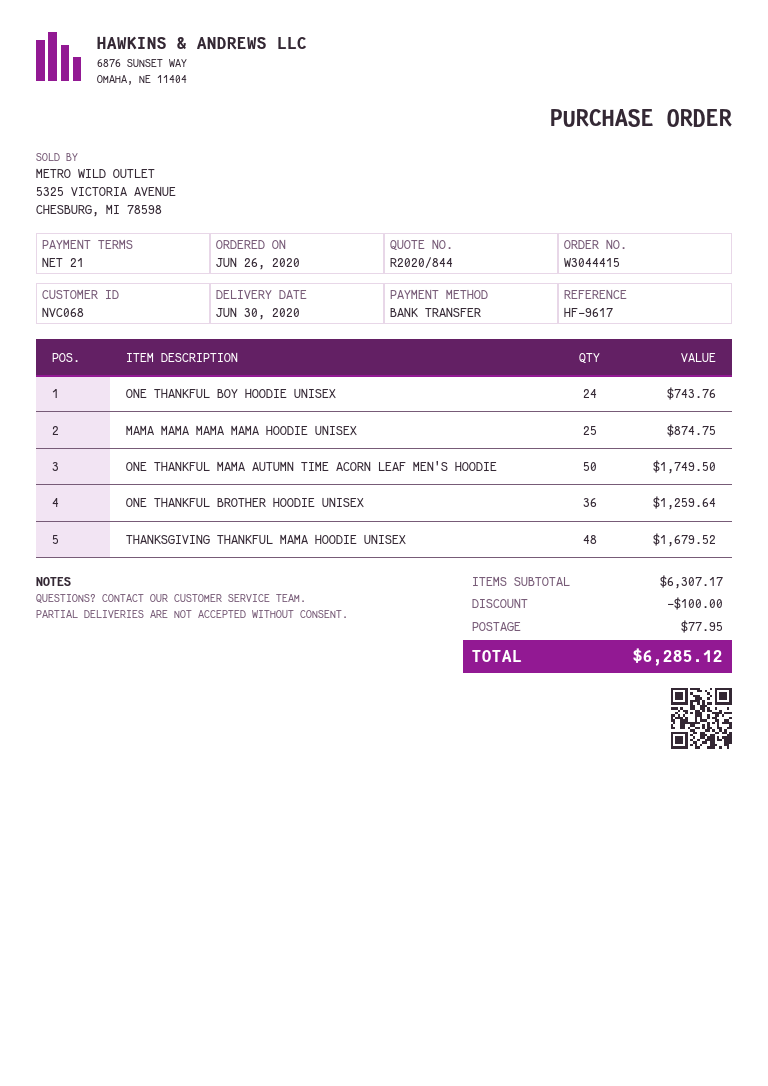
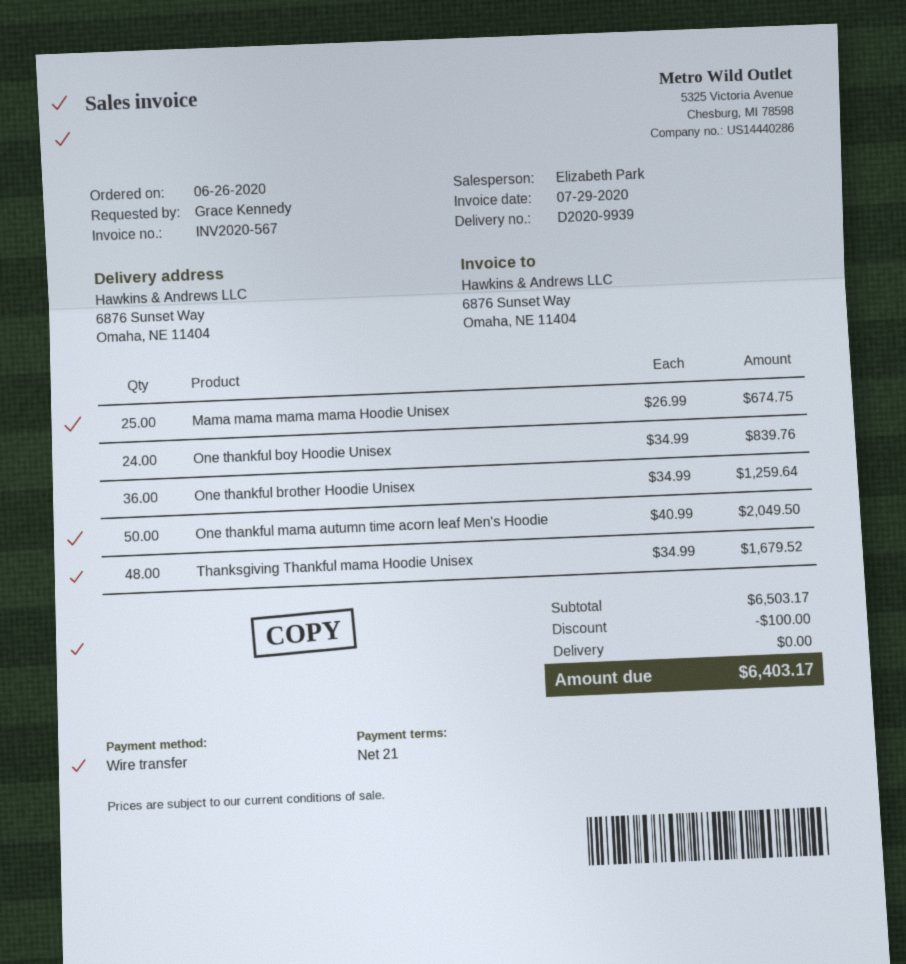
ONE THANKFUL BOY HOODIE UNISEX: 24 for 743.76 -> 24 for 839.76
MAMA MAMA MAMA MAMA HOODIE UNISEX: 25 for 874.75 -> 25 for 674.75
ONE THANKFUL MAMA AUTUMN TIME ACORN LEAF MEN'S HOODIE: 50 for 1749.50 -> 50 for 2049.50
subtotal: 6307.17 -> 6503.17
shipping: 77.95 -> 0.00
total: 6285.12 -> 6403.17

